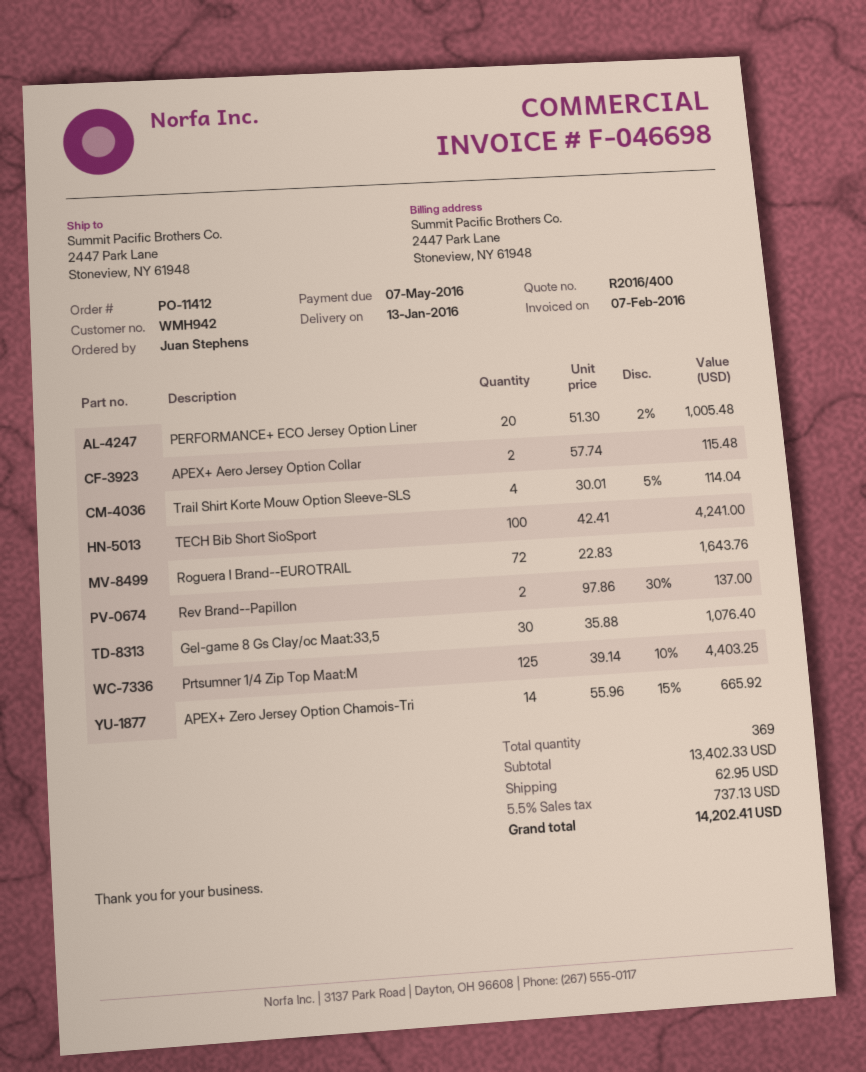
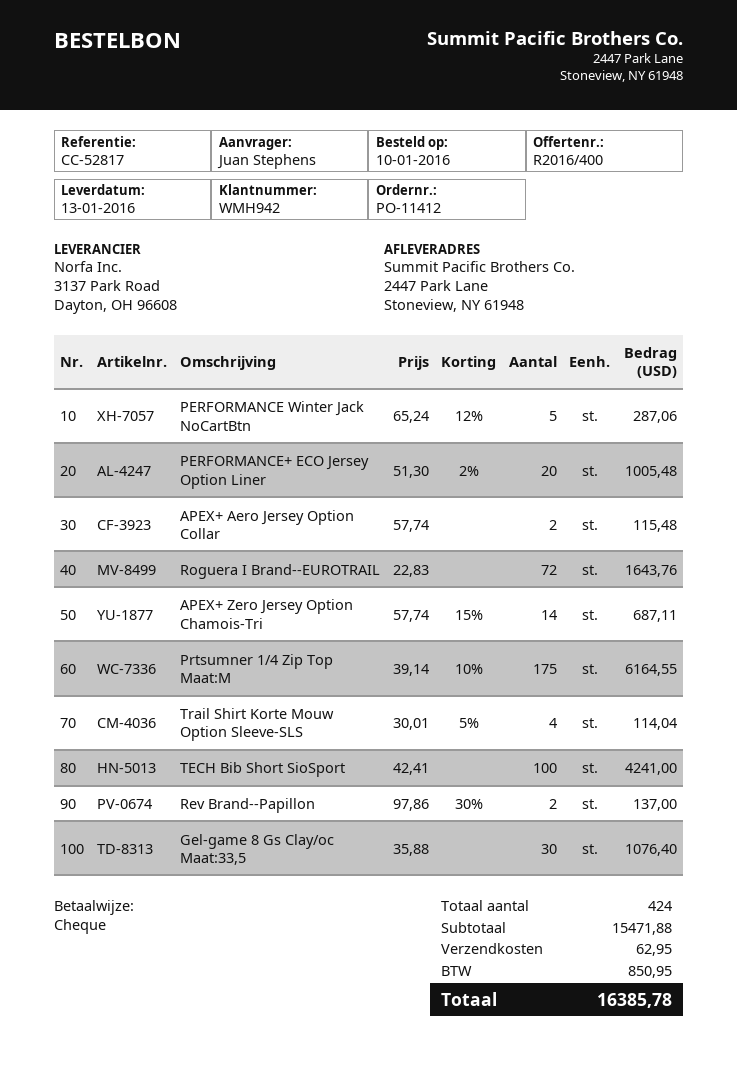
Prtsumner 1/4 Zip Top Maat:M: 125 x 39.14 - 10% = 4403.25 -> 175 x 39.14 - 10% = 6164.55
APEX+ Zero Jersey Option Chamois-Tri: 14 x 55.96 - 15% = 665.92 -> 14 x 57.74 - 15% = 687.11
PERFORMANCE Winter Jack NoCartBtn: none -> 5 x 65.24 - 12% = 287.06
total quantity: 369 -> 424
subtotal: 13402.33 -> 15471.88
tax: 737.13 -> 850.95
total: 14202.41 -> 16385.78

